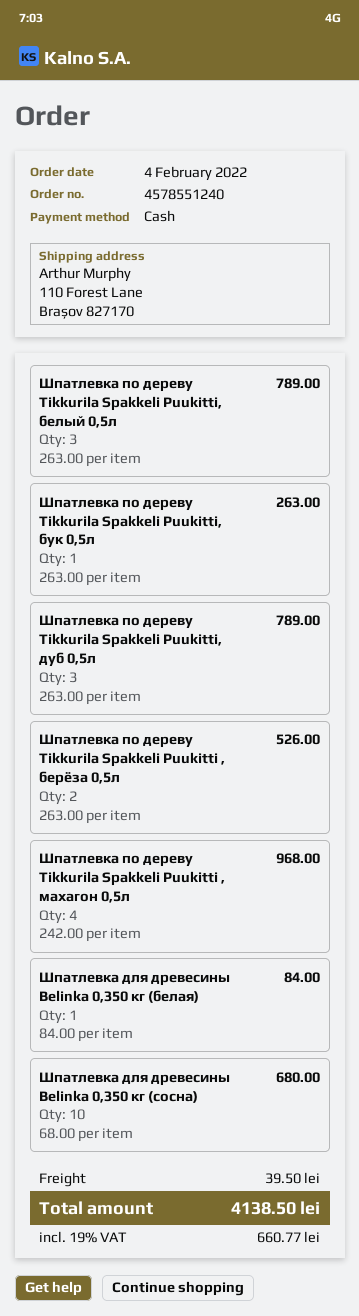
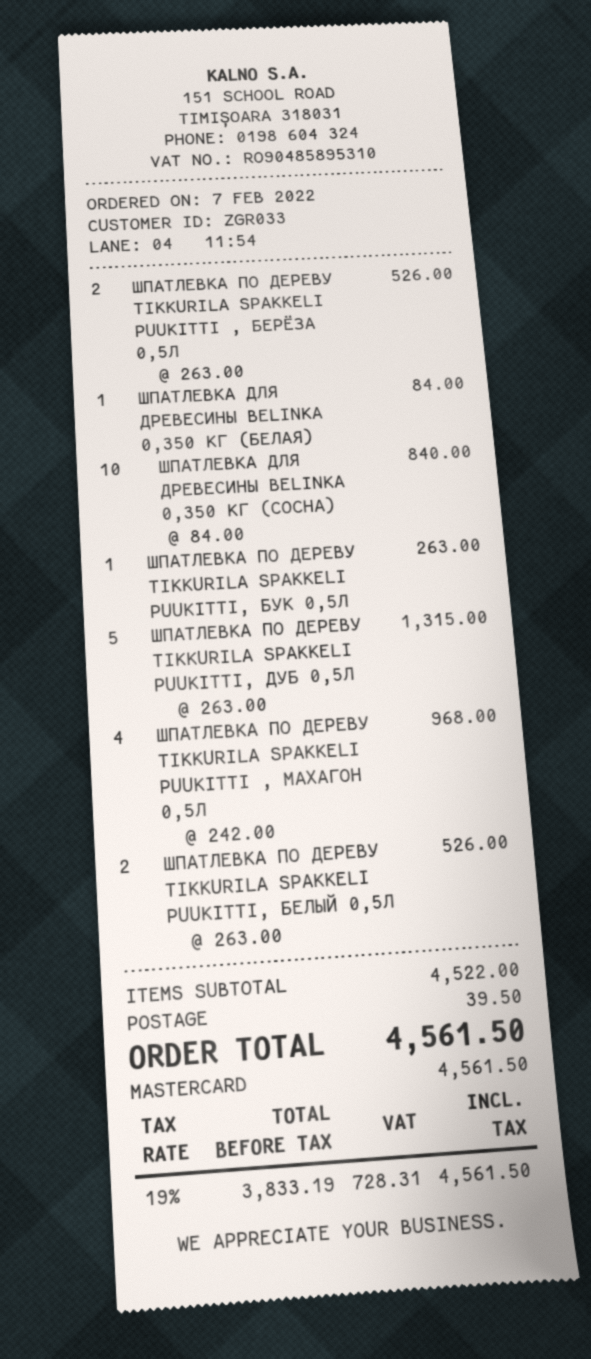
order date: 2022-02-04 -> 2022-02-07
payment method: cash -> Mastercard
Шпатлевка по дереву Tikkurila Spakkeli Puukitti, белый 0,5л: 3 x 263.00 = 789.00 -> 2 x 263.00 = 526.00
Шпатлевка по дереву Tikkurila Spakkeli Puukitti, дуб 0,5л: 3 x 263.00 = 789.00 -> 5 x 263.00 = 1315.00
Шпатлевка для древесины Belinka 0,350 кг (сосна): 10 x 68.00 = 680.00 -> 10 x 84.00 = 840.00
tax: 19% = 660.77 -> 19% = 728.31
total: 4138.50 -> 4561.50

